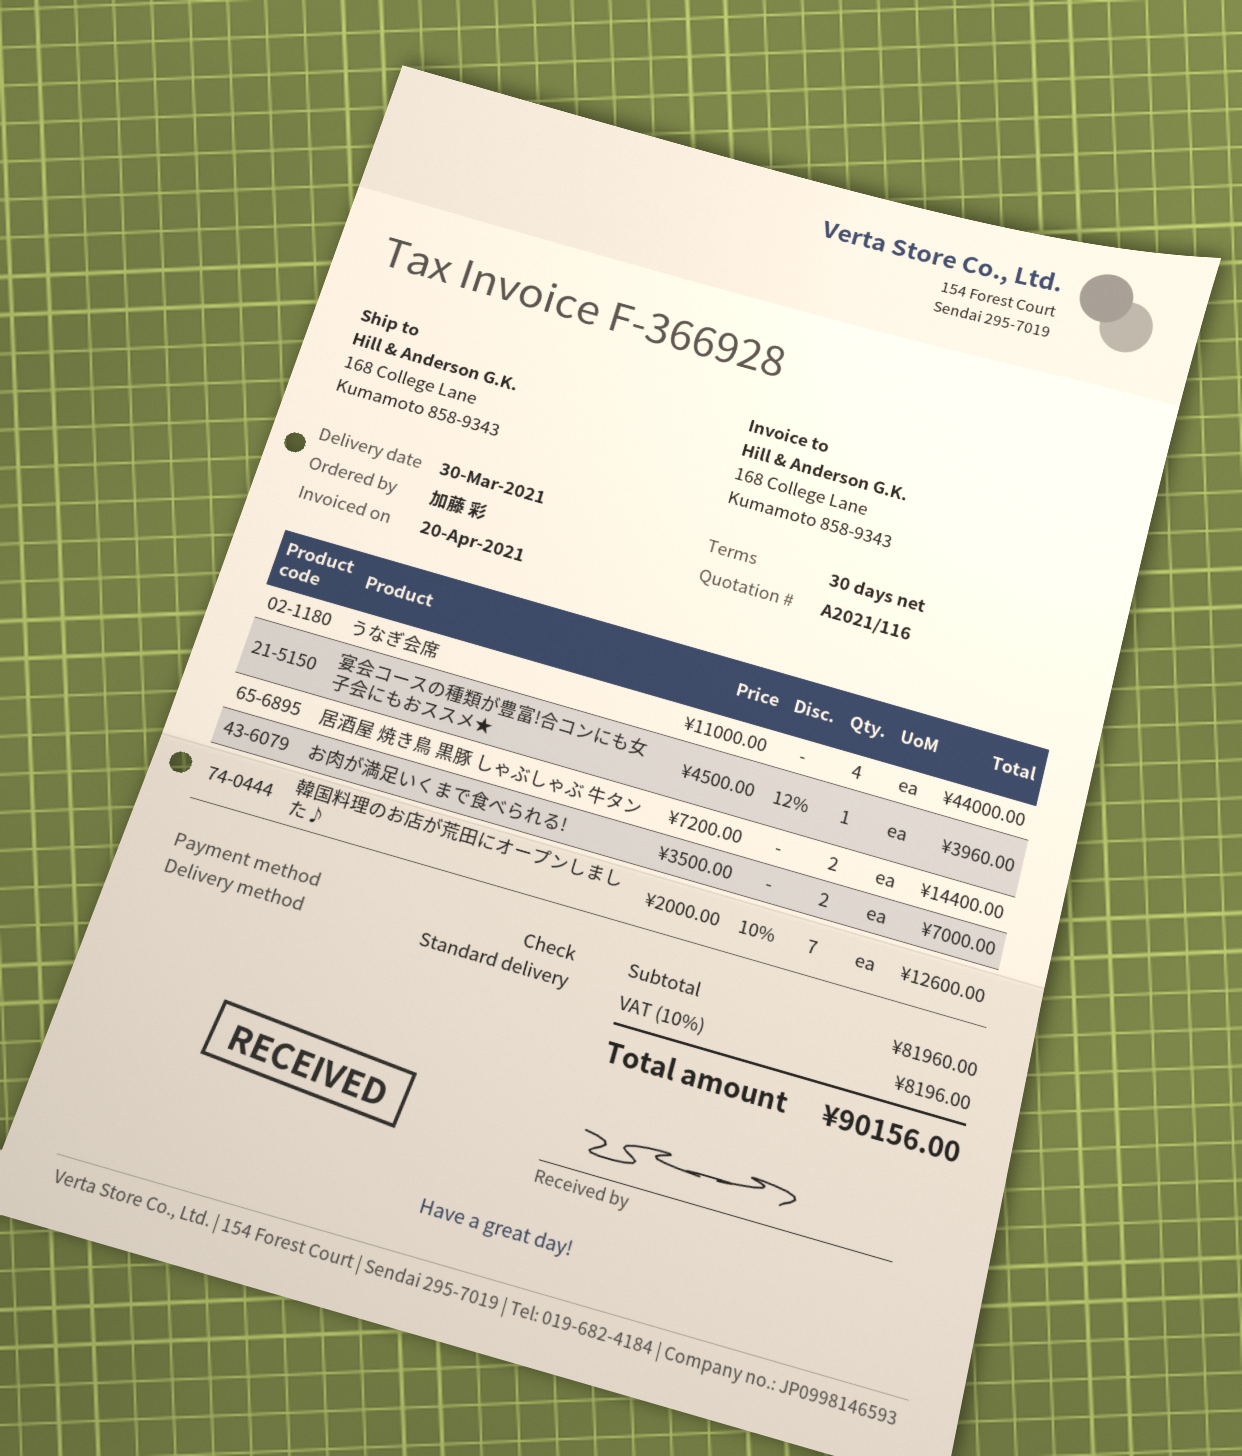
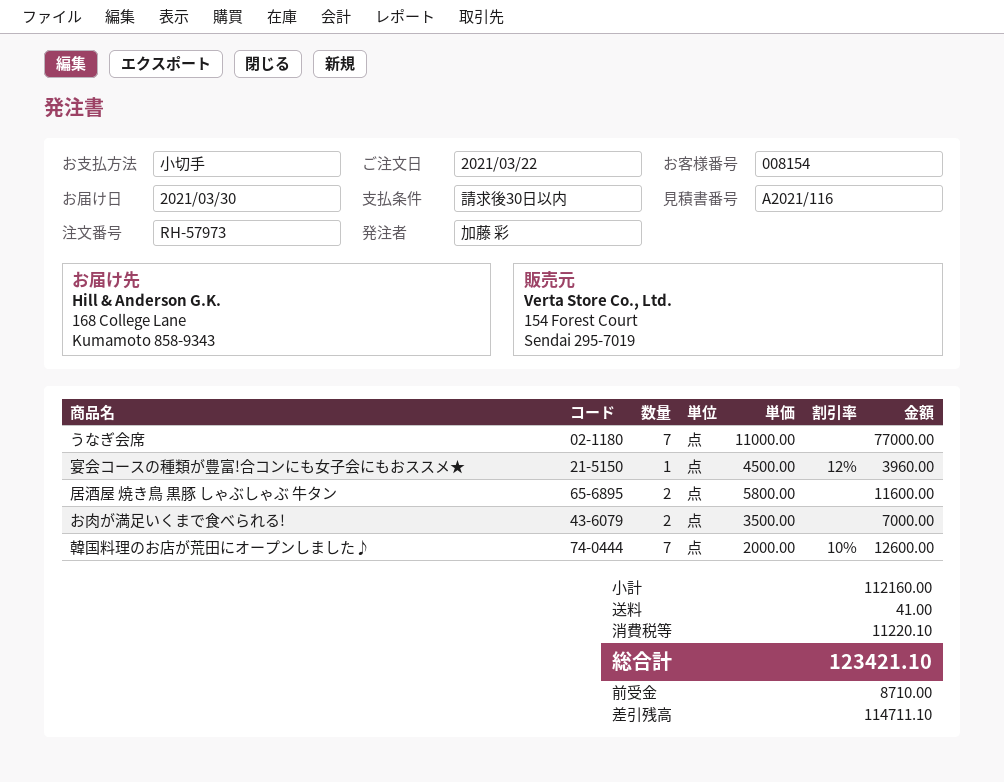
うなぎ会席: 4 x 11000.00 = 44000.00 -> 7 x 11000.00 = 77000.00
居酒屋 焼き鳥 黒豚 しゃぶしゃぶ 牛タン: 2 x 7200.00 = 14400.00 -> 2 x 5800.00 = 11600.00
subtotal: 81960.00 -> 112160.00
shipping: none -> 41.00
tax: 8196.00 -> 11220.10
total: 90156.00 -> 123421.10

